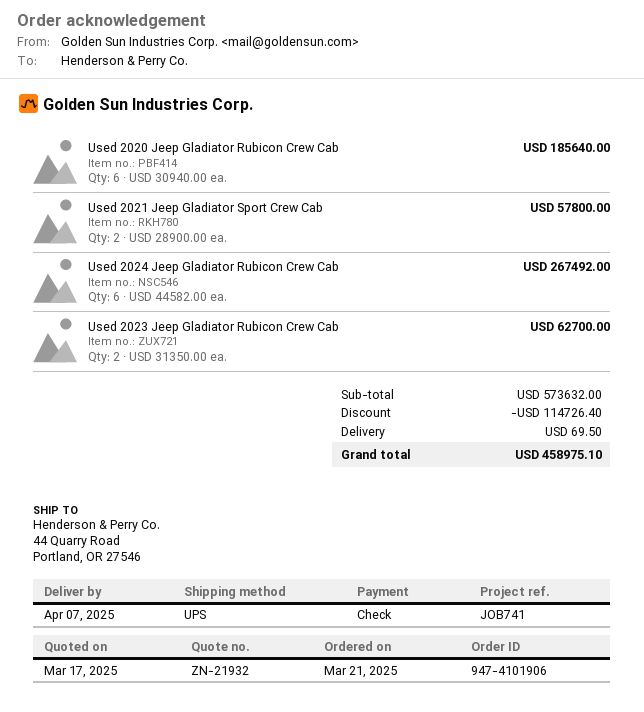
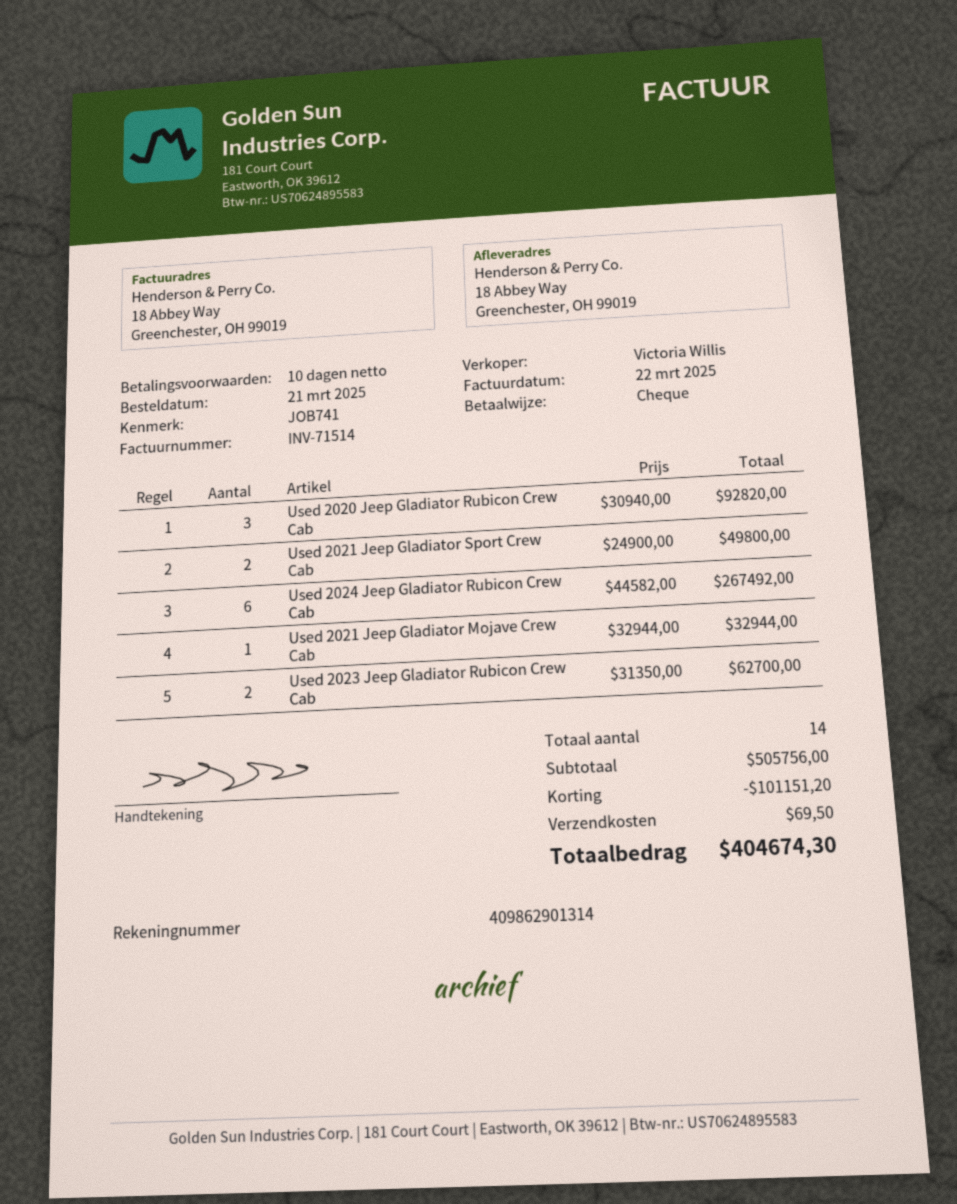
ship to: 44 Quarry Road, Portland, OR 27546 -> 18 Abbey Way, Greenchester, OH 99019
Used 2020 Jeep Gladiator Rubicon Crew Cab: 6 x 30940.00 = 185640.00 -> 3 x 30940.00 = 92820.00
Used 2021 Jeep Gladiator Sport Crew Cab: 2 x 28900.00 = 57800.00 -> 2 x 24900.00 = 49800.00
Used 2021 Jeep Gladiator Mojave Crew Cab: none -> 1 x 32944.00 = 32944.00
subtotal: 573632.00 -> 505756.00
discount: 114726.40 -> 101151.20
total: 458975.10 -> 404674.30

